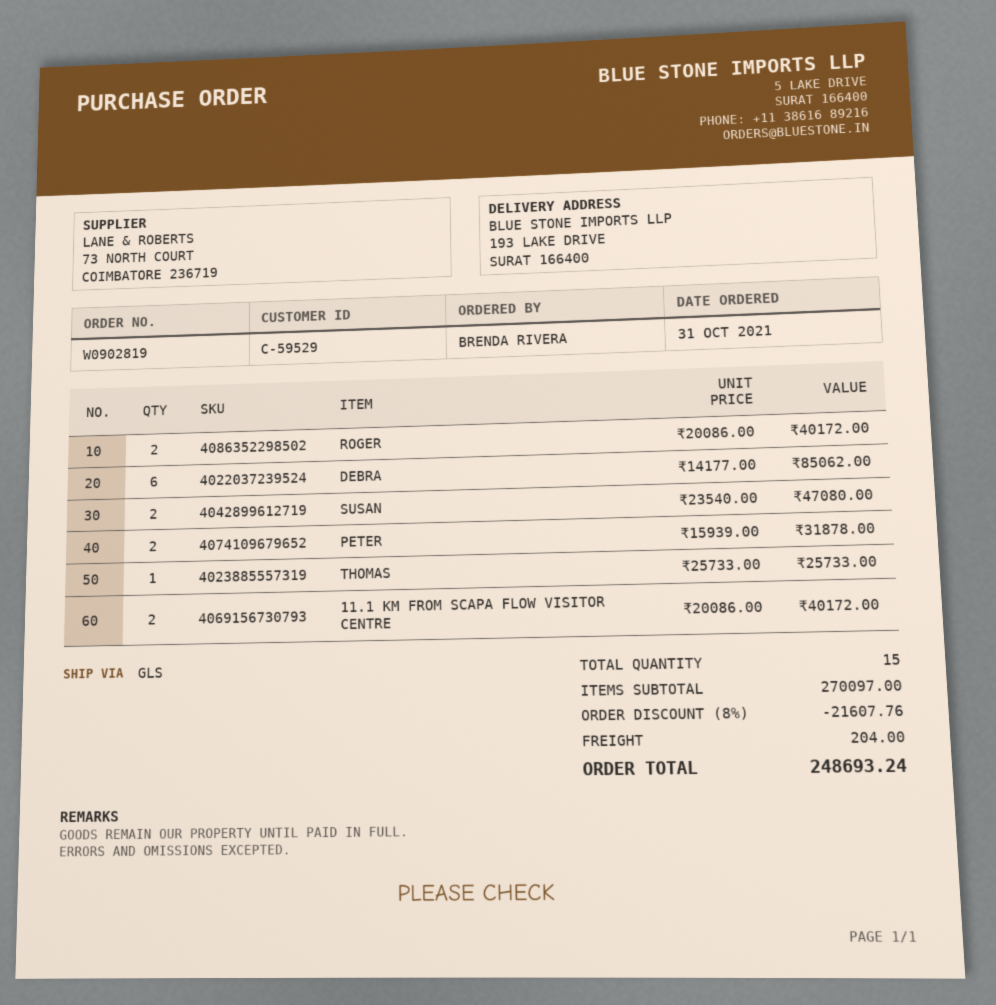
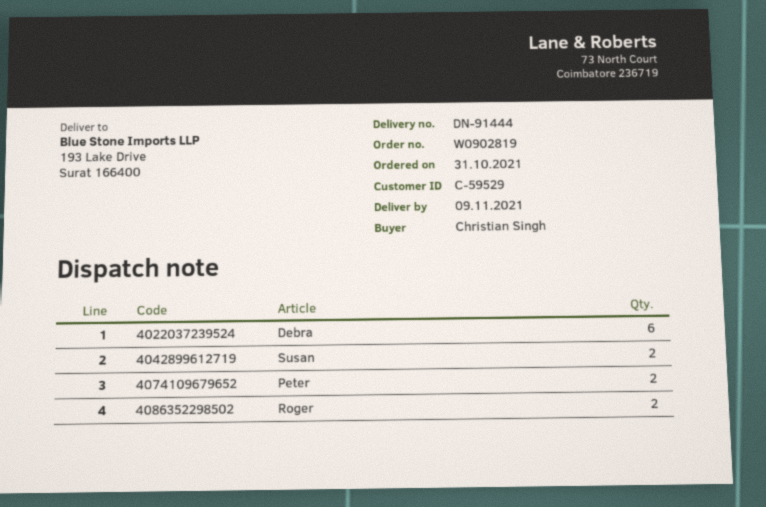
ordered by: BRENDA RIVERA -> Christian Singh
THOMAS: 1 -> none
11.1 KM FROM SCAPA FLOW VISITOR CENTRE: 2 -> none

